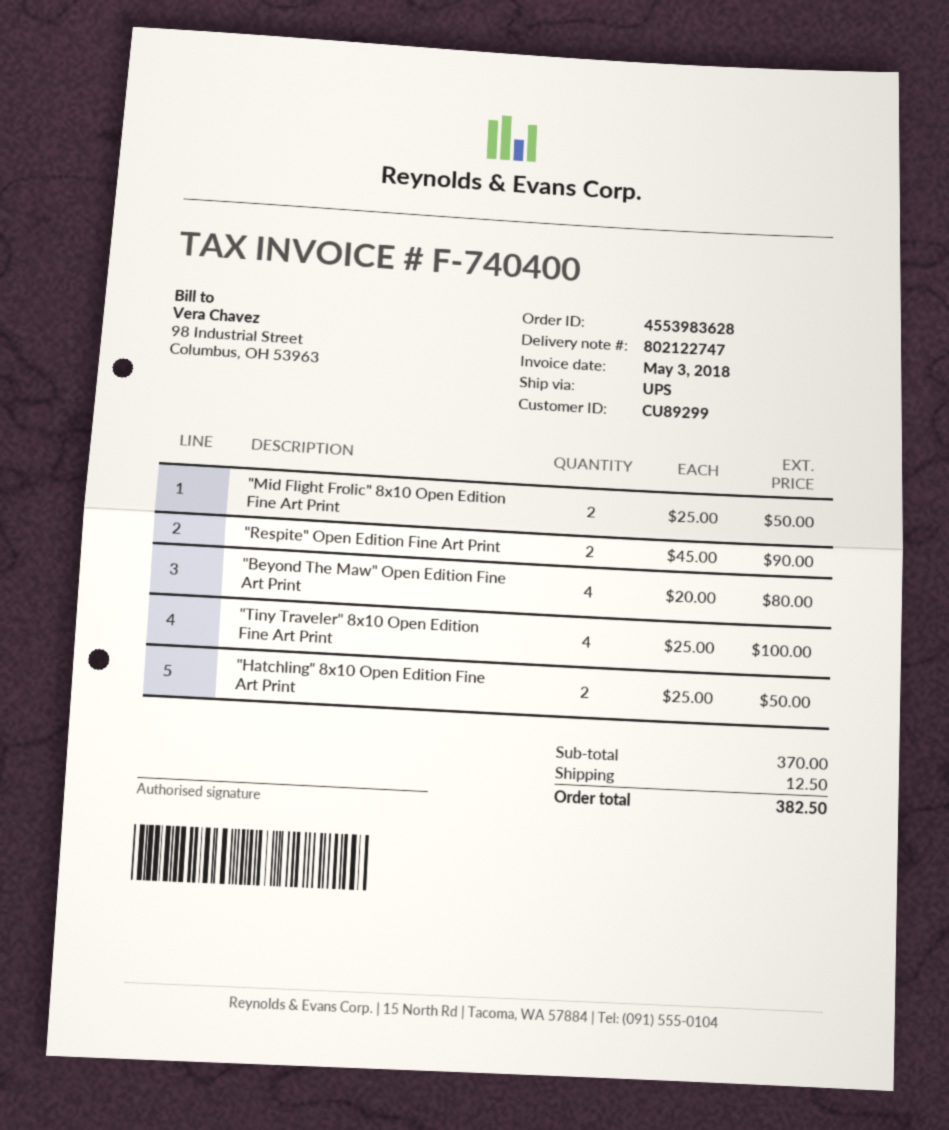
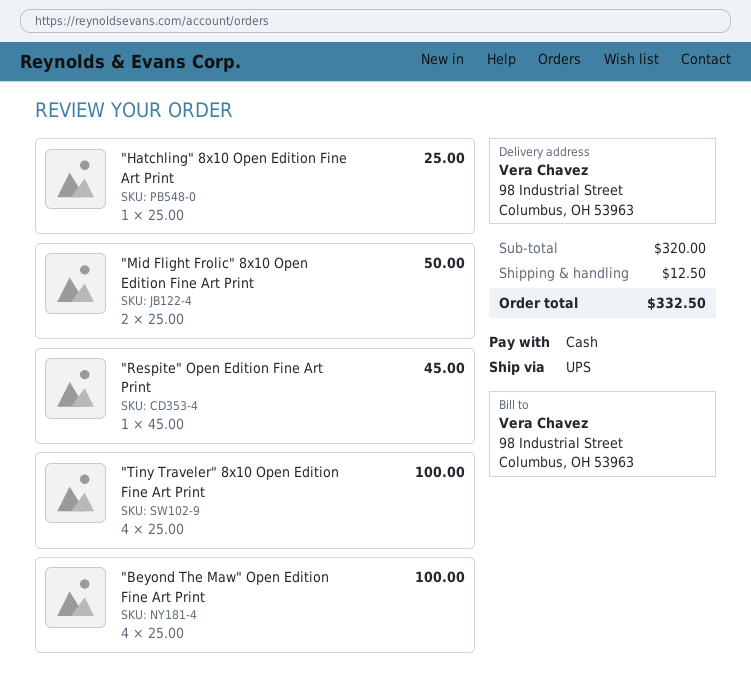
"Respite" Open Edition Fine Art Print: 2 x 45.00 = 90.00 -> 1 x 45.00 = 45.00
"Beyond The Maw" Open Edition Fine Art Print: 4 x 20.00 = 80.00 -> 4 x 25.00 = 100.00
"Hatchling" 8x10 Open Edition Fine Art Print: 2 x 25.00 = 50.00 -> 1 x 25.00 = 25.00
subtotal: 370.00 -> 320.00
total: 382.50 -> 332.50

